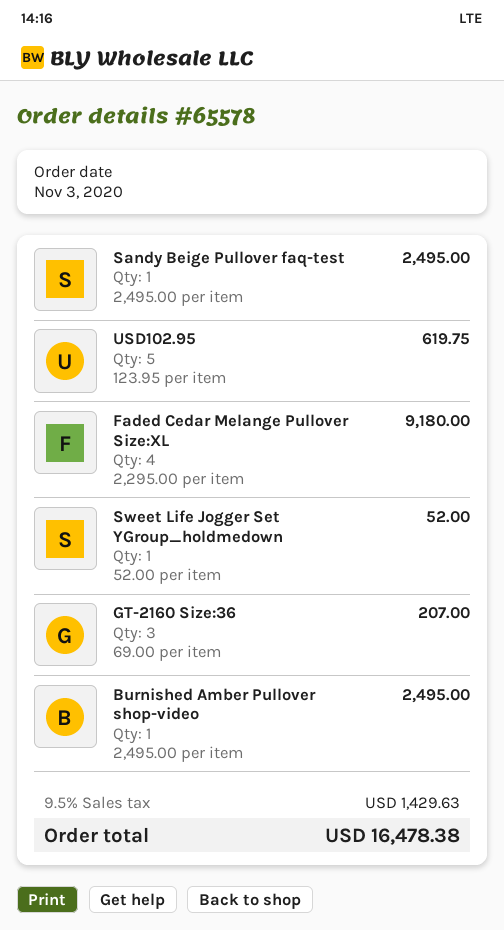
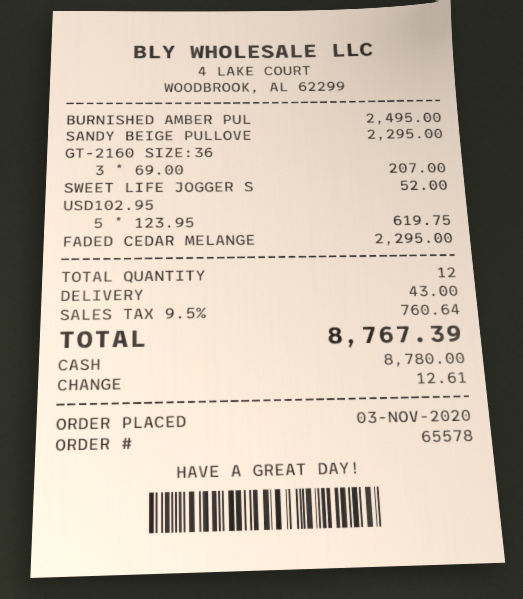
Sandy Beige Pullover faq-test: 1 x 2495.00 = 2495.00 -> 1 x 2295.00 = 2295.00
Faded Cedar Melange Pullover Size:XL: 4 x 2295.00 = 9180.00 -> 1 x 2295.00 = 2295.00
shipping: none -> 43.00
tax: 9.5% = 1429.63 -> 9.5% = 760.64
total: 16478.38 -> 8767.39

